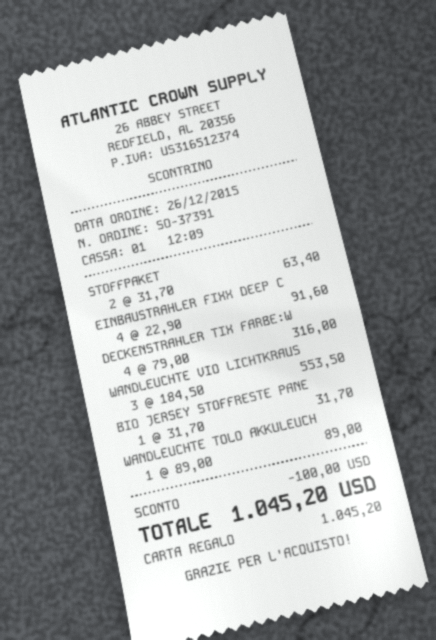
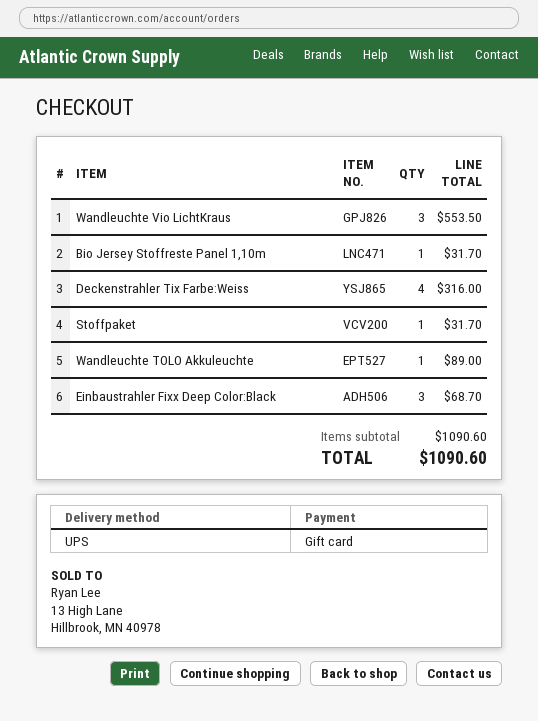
STOFFPAKET: 2 for 63.40 -> 1 for 31.70
EINBAUSTRAHLER FIXX DEEP C: 4 for 91.60 -> 3 for 68.70
discount: 100.00 -> none
total: 1045.20 -> 1090.60

